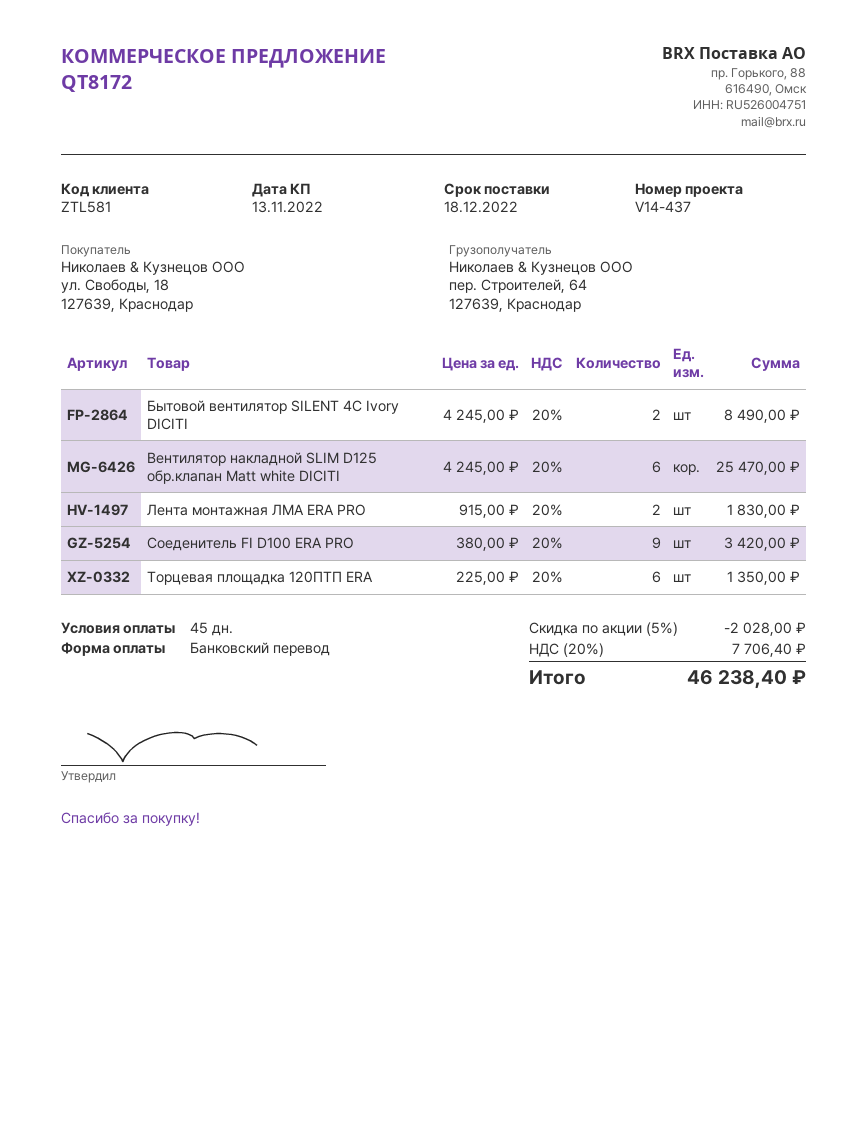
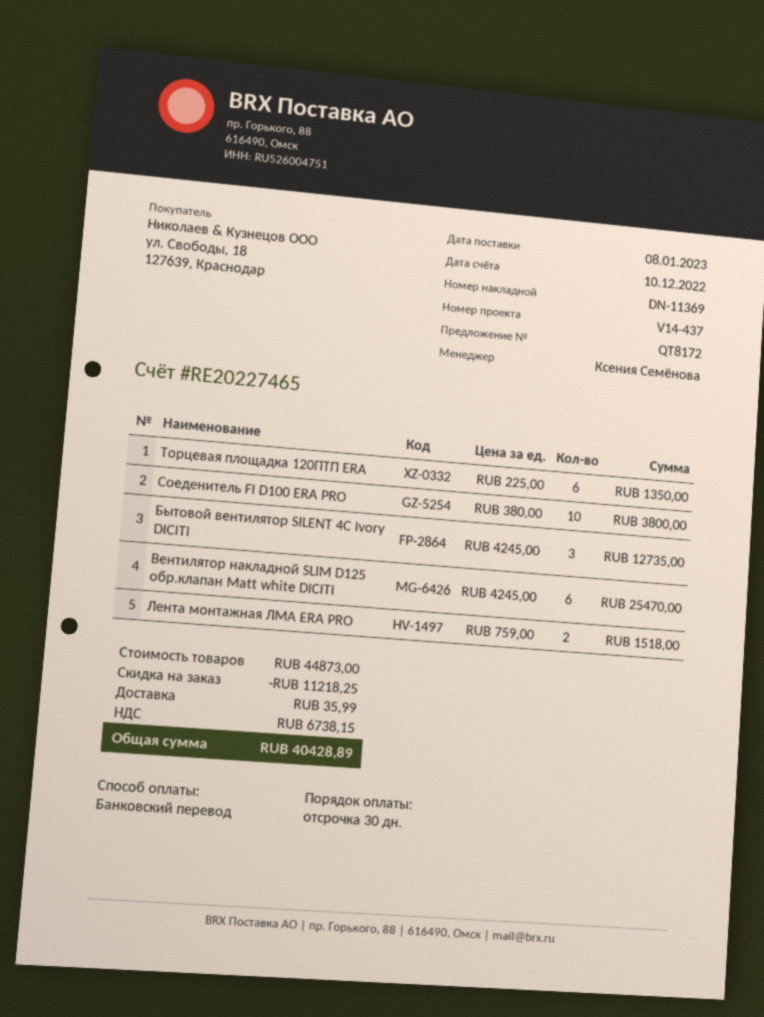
delivery date: 2022-12-18 -> 2023-01-08
payment terms: 45 days -> 30 days
Бытовой вентилятор SILENT 4C Ivory DICITI: 2 x 4245.00 = 8490.00 -> 3 x 4245.00 = 12735.00
Лента монтажная ЛМА ERA PRO: 2 x 915.00 = 1830.00 -> 2 x 759.00 = 1518.00
Соеденитель FI D100 ERA PRO: 9 x 380.00 = 3420.00 -> 10 x 380.00 = 3800.00
discount: 2028.00 -> 11218.25
shipping: none -> 35.99
tax: 7706.40 -> 6738.15
total: 46238.40 -> 40428.89

